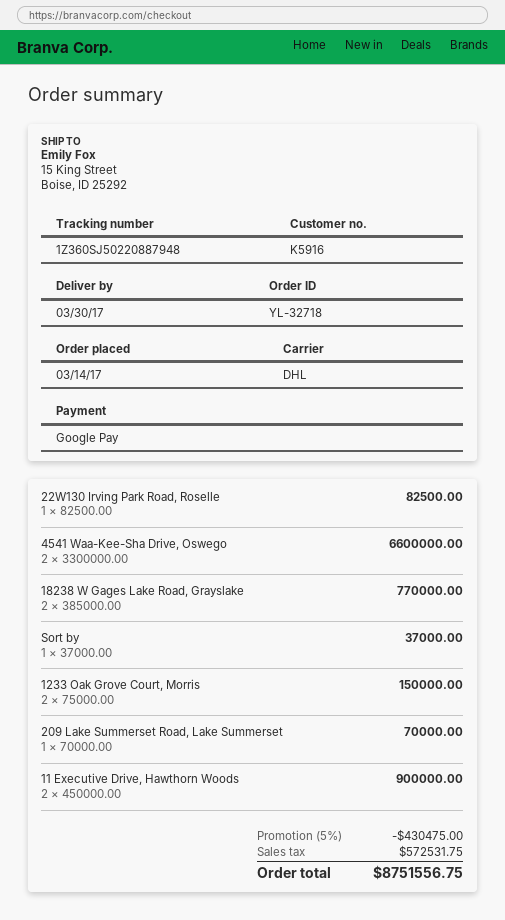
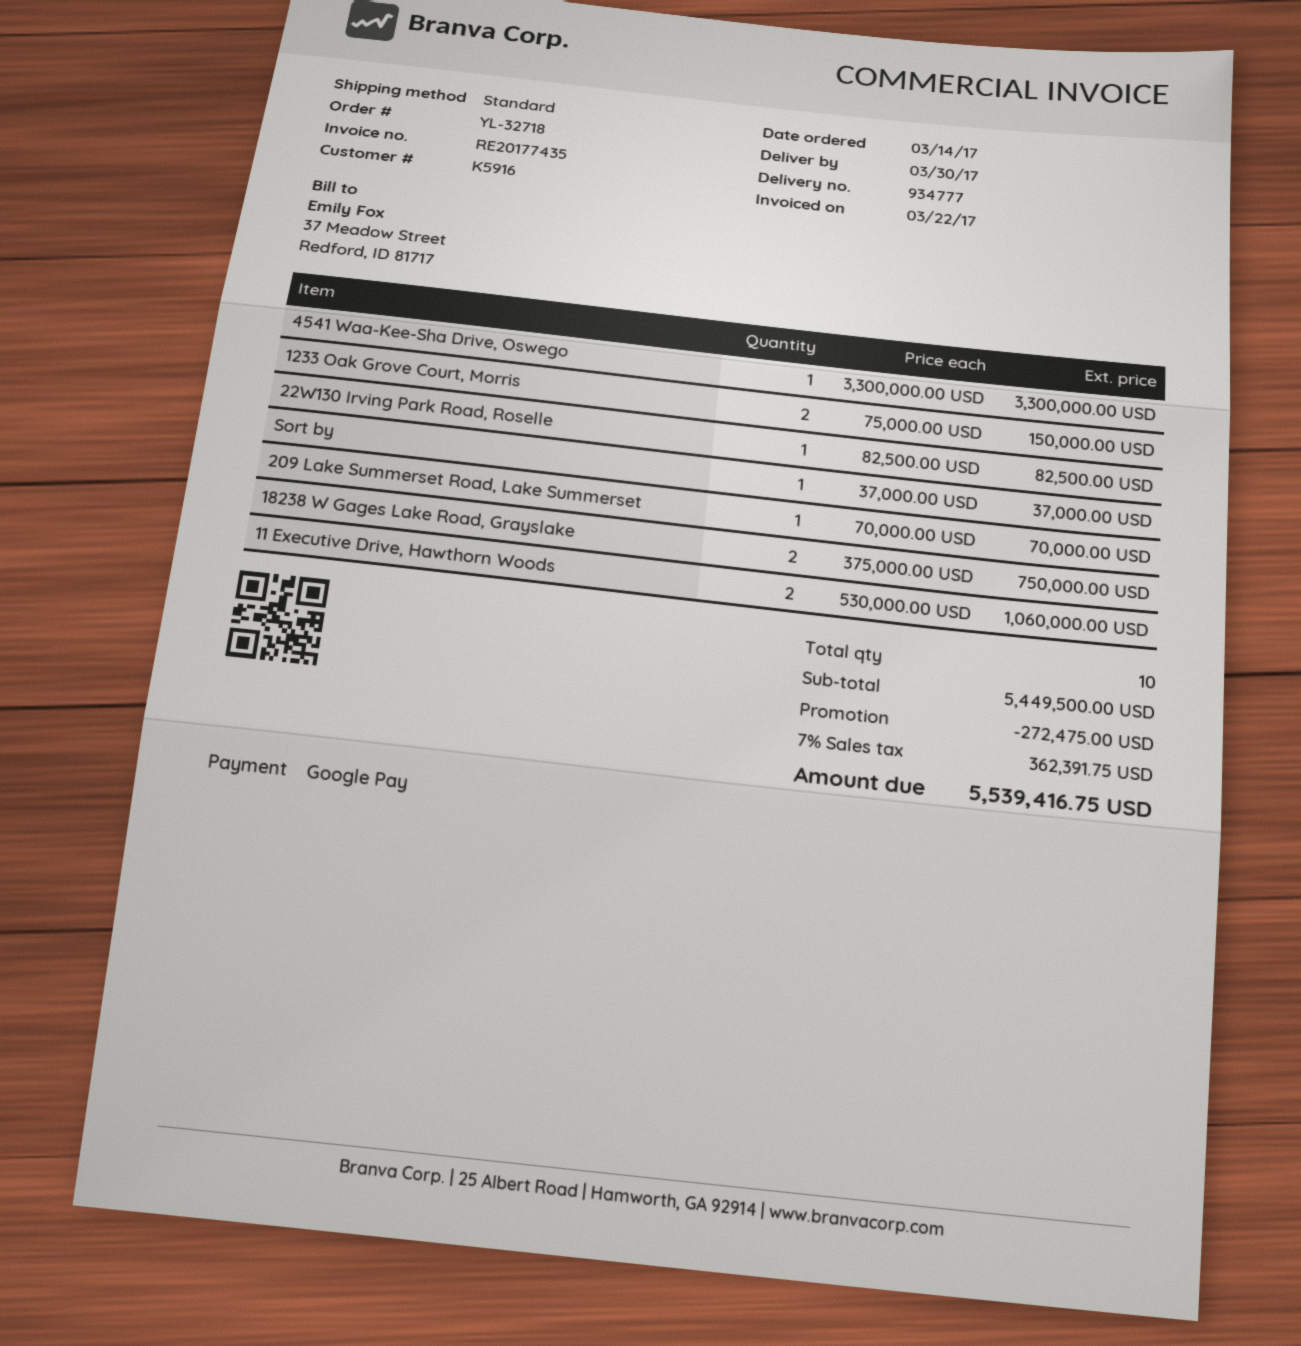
shipping method: DHL -> standard
4541 Waa-Kee-Sha Drive, Oswego: 2 x 3300000.00 = 6600000.00 -> 1 x 3300000.00 = 3300000.00
18238 W Gages Lake Road, Grayslake: 2 x 385000.00 = 770000.00 -> 2 x 375000.00 = 750000.00
11 Executive Drive, Hawthorn Woods: 2 x 450000.00 = 900000.00 -> 2 x 530000.00 = 1060000.00
discount: 430475.00 -> 272475.00
tax: 572531.75 -> 362391.75
total: 8751556.75 -> 5539416.75

